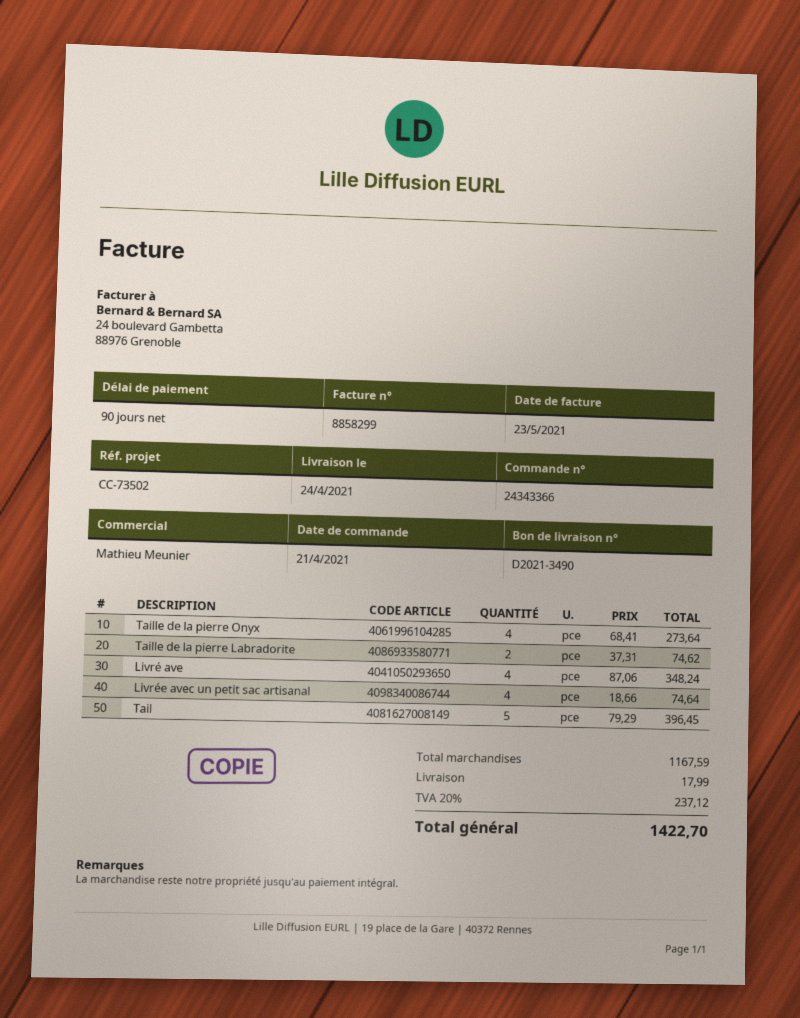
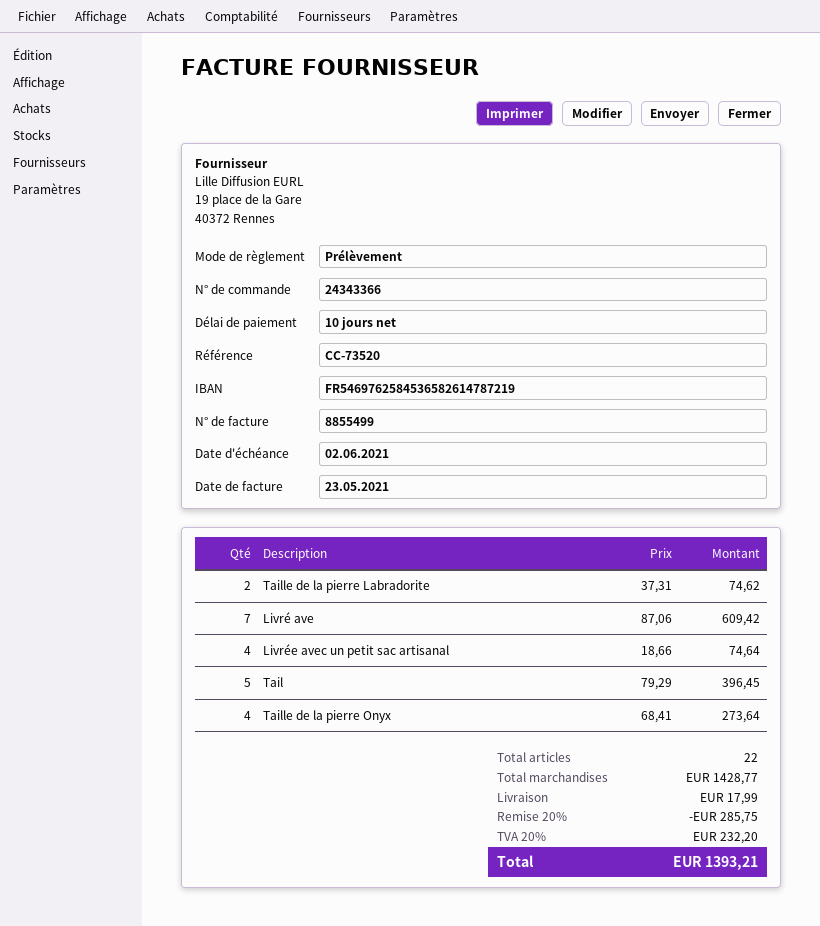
invoice number: 8858299 -> 8855499
payment terms: 90 days -> 10 days
reference: CC-73502 -> CC-73520
Livré ave: 4 x 87.06 = 348.24 -> 7 x 87.06 = 609.42
subtotal: 1167.59 -> 1428.77
discount: none -> 20% = 285.75
tax: 20% = 237.12 -> 20% = 232.20
total: 1422.70 -> 1393.21

